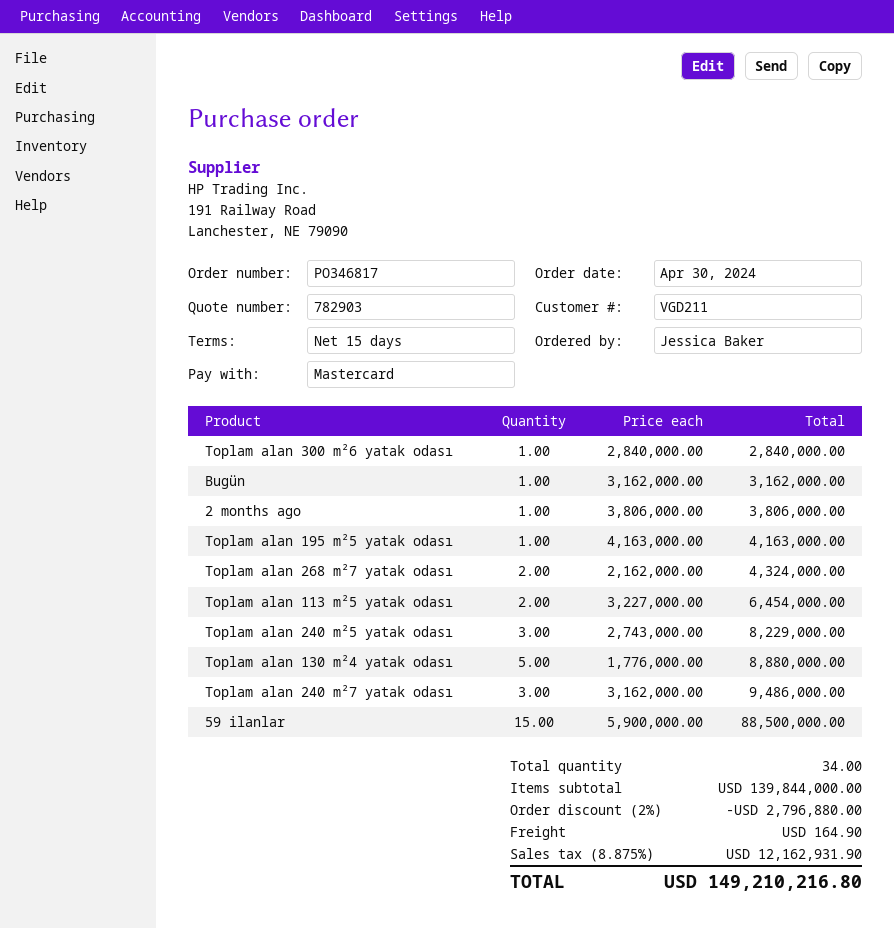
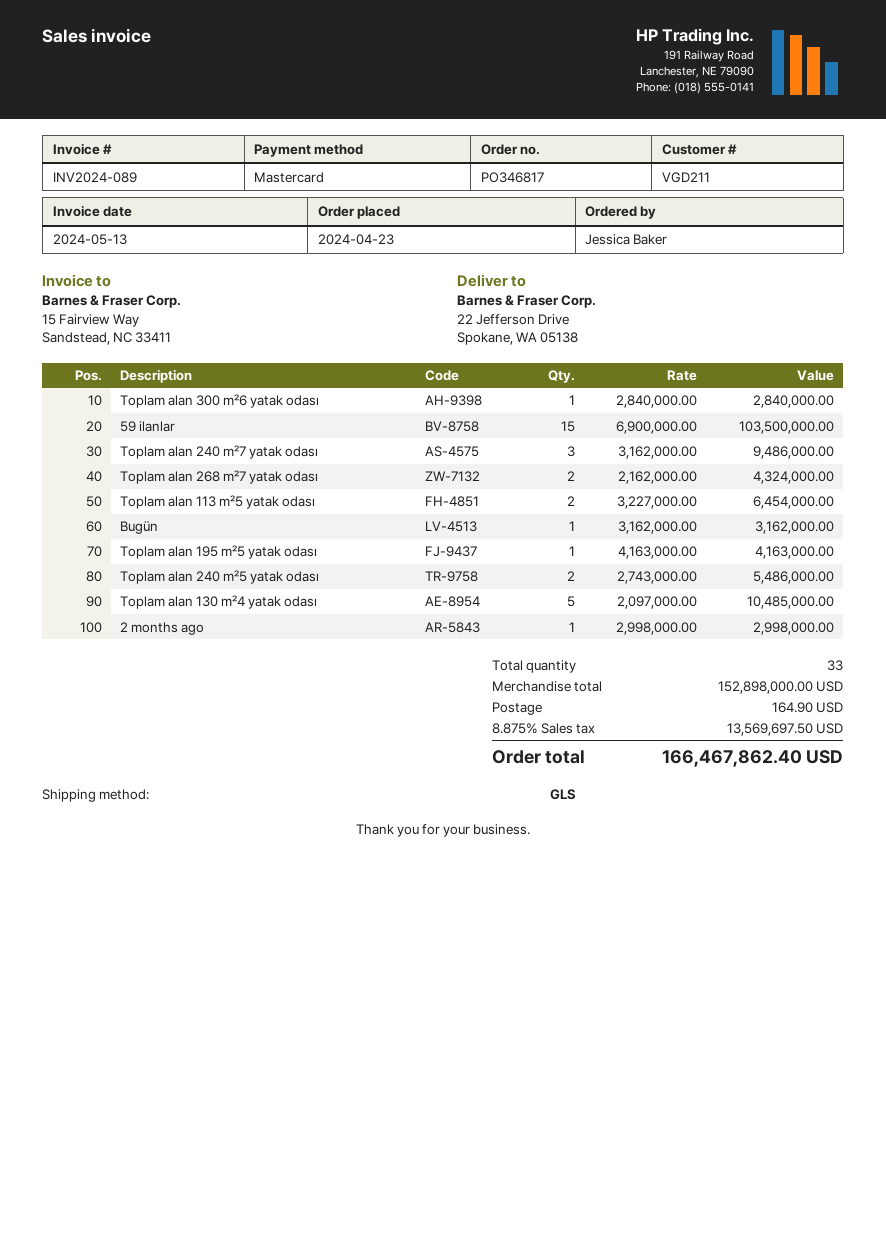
order date: 2024-04-30 -> 2024-04-23
2 months ago: 1 x 3806000.00 = 3806000.00 -> 1 x 2998000.00 = 2998000.00
Toplam alan 240 m²5 yatak odası: 3 x 2743000.00 = 8229000.00 -> 2 x 2743000.00 = 5486000.00
Toplam alan 130 m²4 yatak odası: 5 x 1776000.00 = 8880000.00 -> 5 x 2097000.00 = 10485000.00
59 ilanlar: 15 x 5900000.00 = 88500000.00 -> 15 x 6900000.00 = 103500000.00
total quantity: 34 -> 33
subtotal: 139844000.00 -> 152898000.00
discount: 2% = 2796880.00 -> none
tax: 8.875% = 12162931.90 -> 8.875% = 13569697.50
total: 149210216.80 -> 166467862.40

